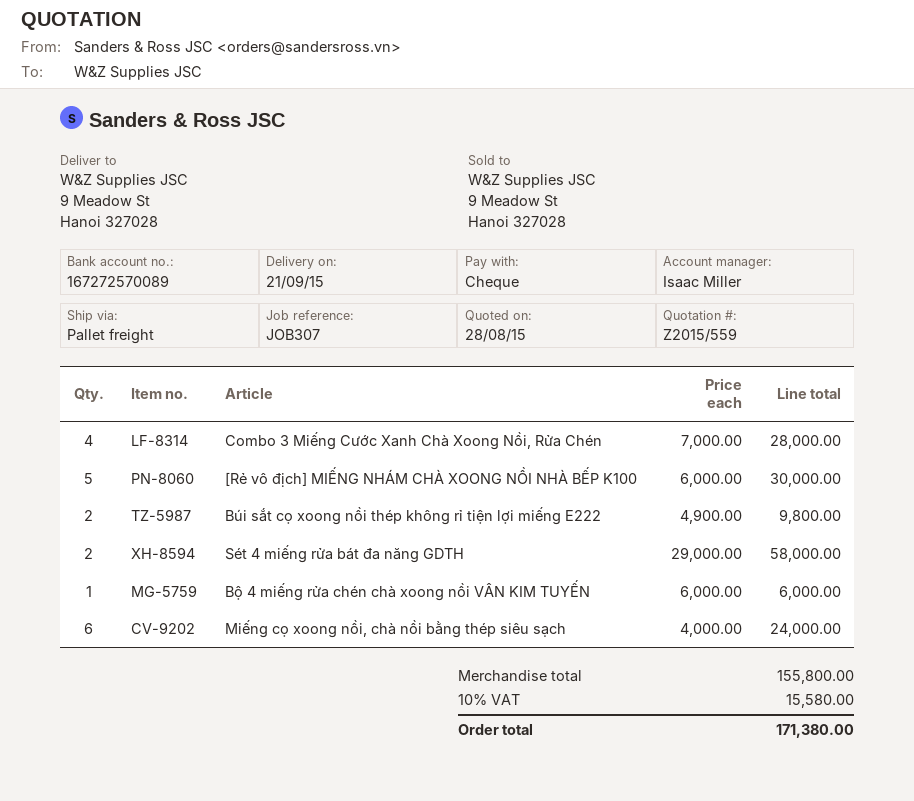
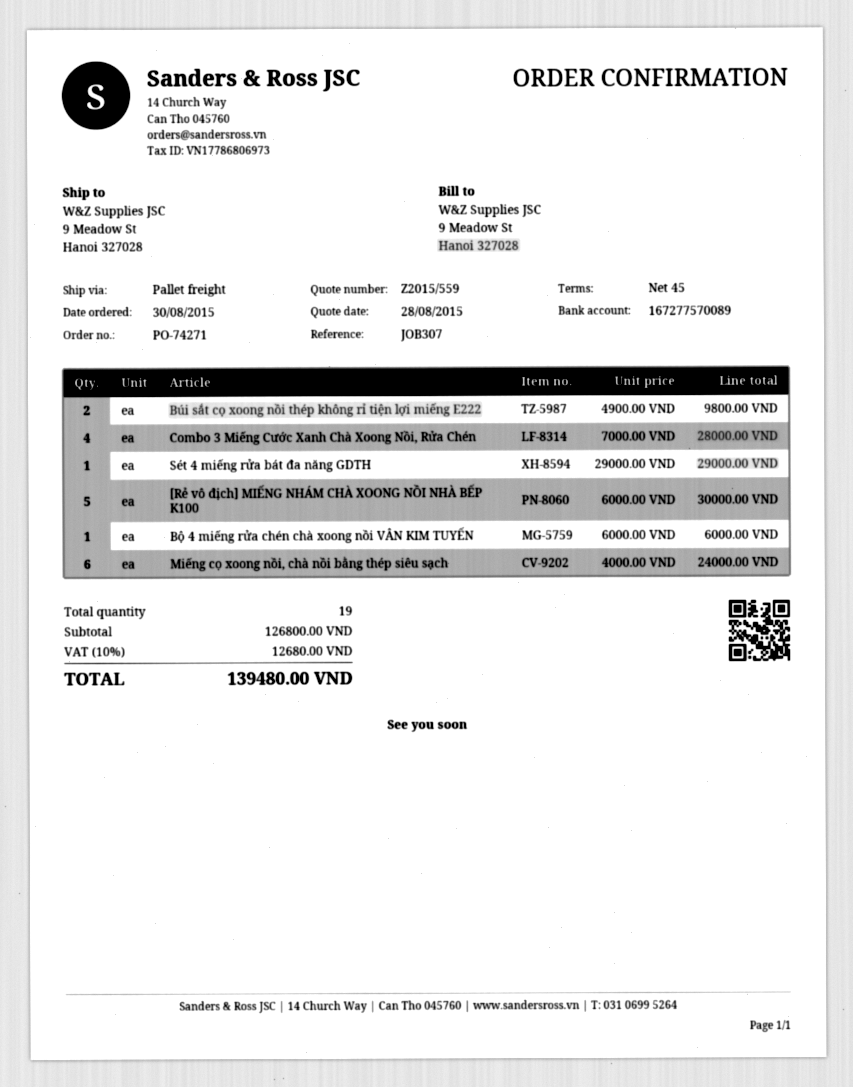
bank account: 167272570089 -> 167277570089
Sét 4 miếng rửa bát đa năng GDTH: 2 x 29000.00 = 58000.00 -> 1 x 29000.00 = 29000.00
subtotal: 155800.00 -> 126800.00
tax: 10% = 15580.00 -> 10% = 12680.00
total: 171380.00 -> 139480.00

